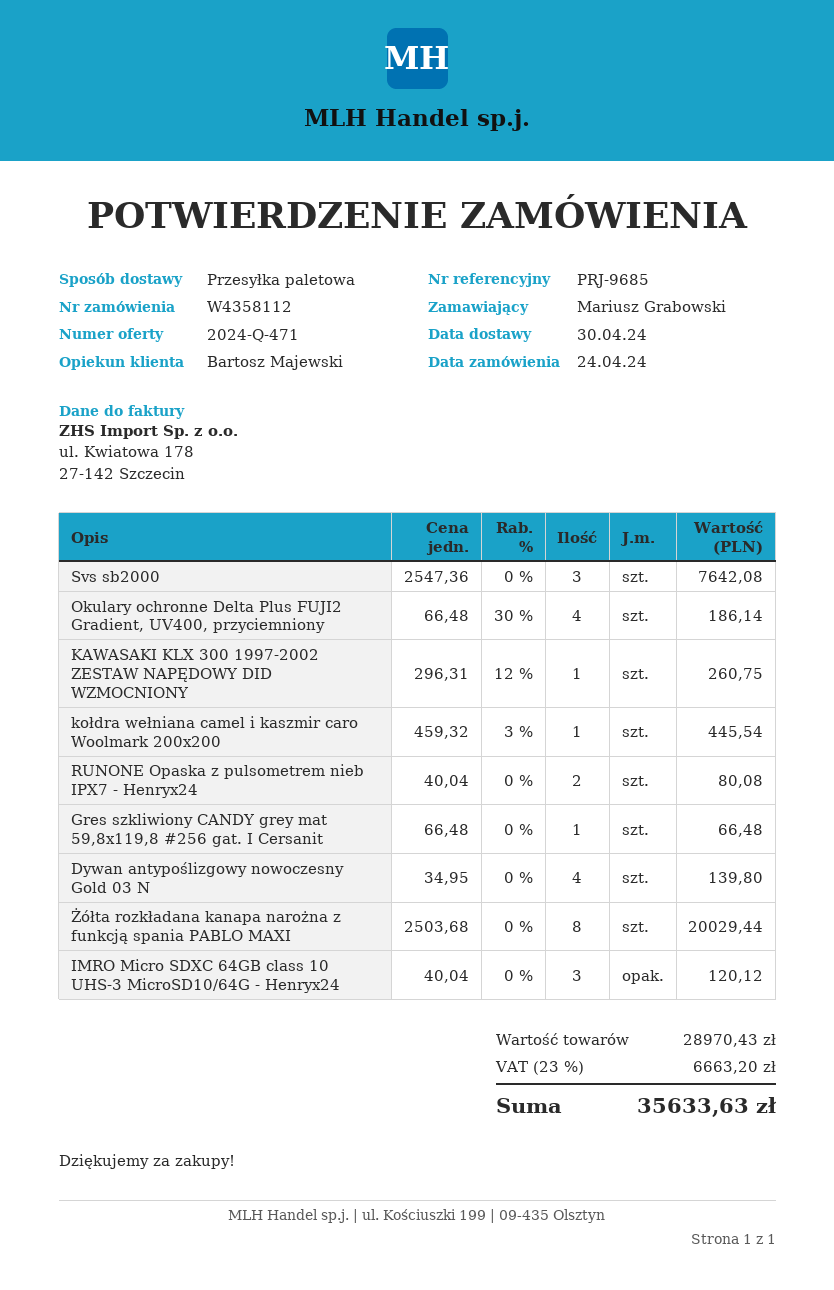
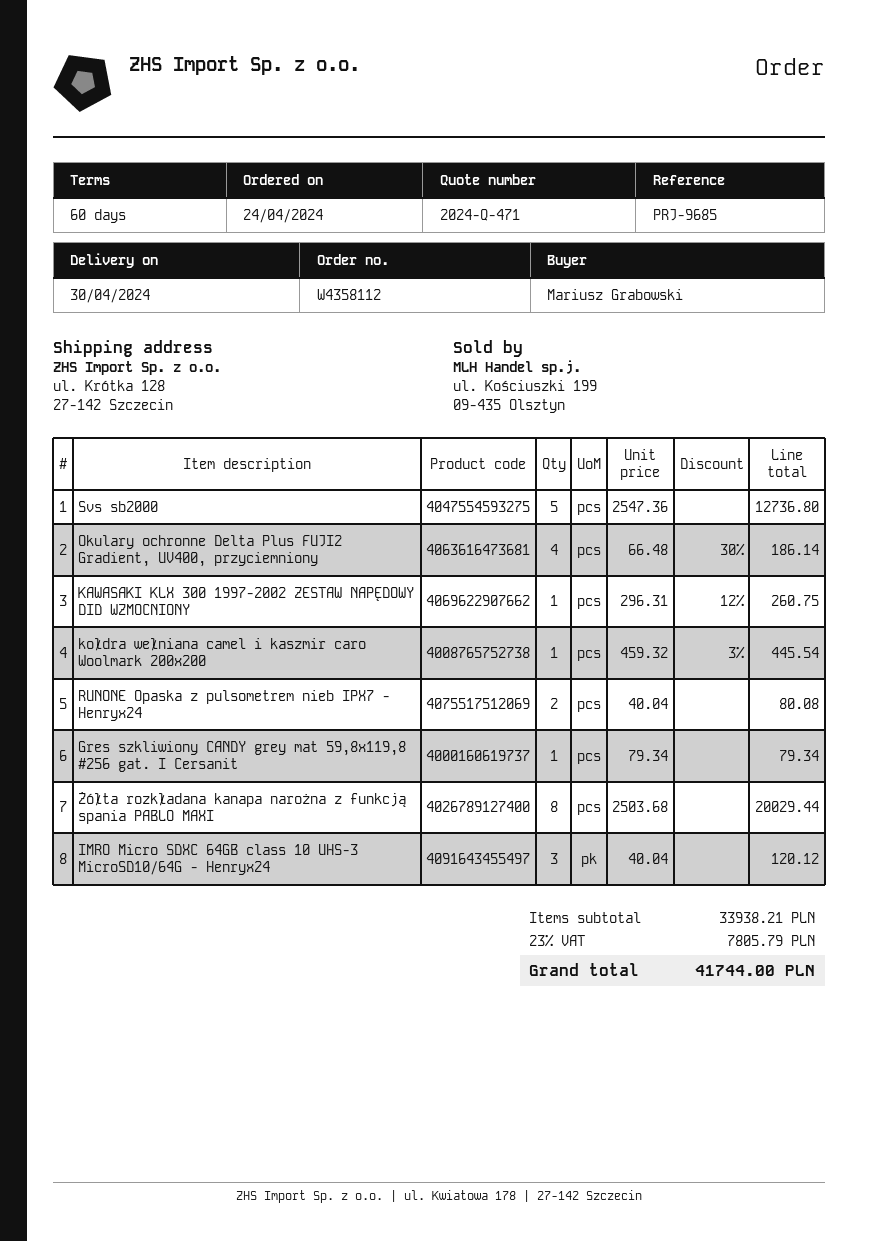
Svs sb2000: 3 x 2547.36 = 7642.08 -> 5 x 2547.36 = 12736.80
Gres szkliwiony CANDY grey mat 59,8x119,8 #256 gat. I Cersanit: 1 x 66.48 = 66.48 -> 1 x 79.34 = 79.34
Dywan antypoślizgowy nowoczesny Gold 03 N: 4 x 34.95 = 139.80 -> none
subtotal: 28970.43 -> 33938.21
tax: 23% = 6663.20 -> 23% = 7805.79
total: 35633.63 -> 41744.00

